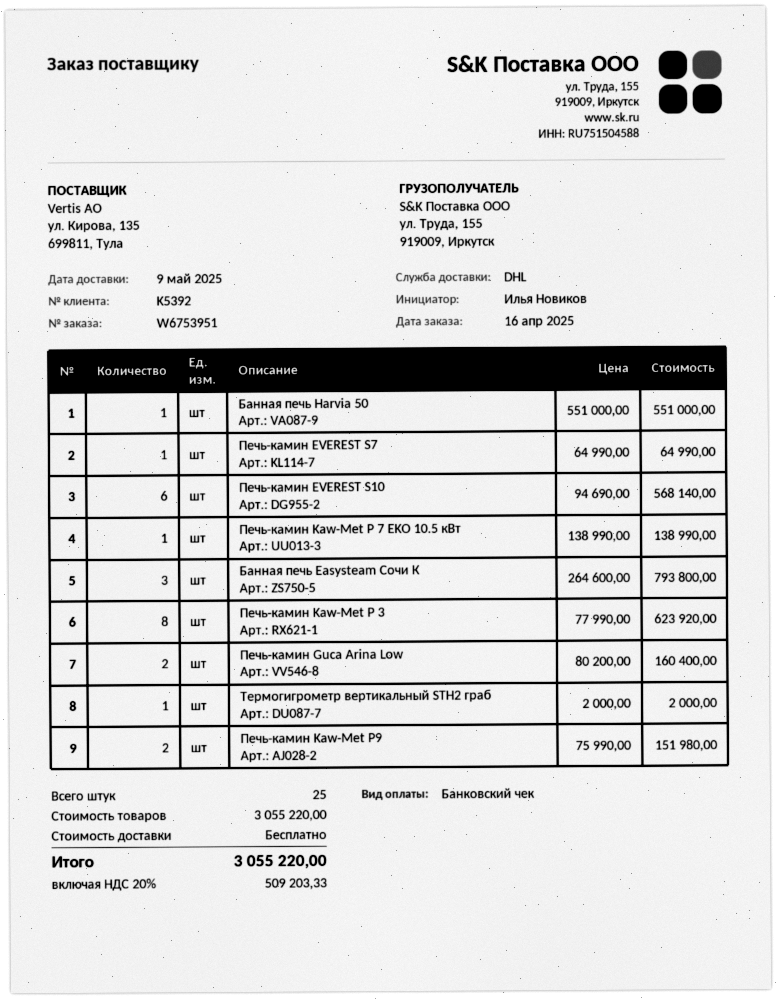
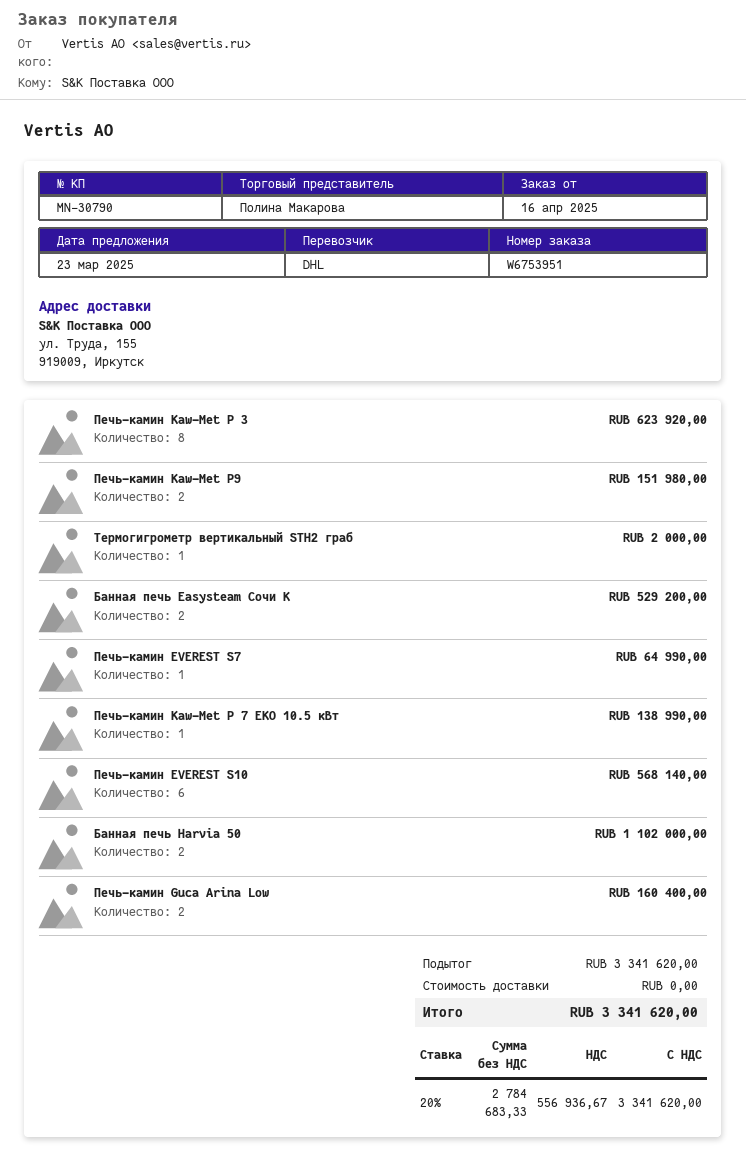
Банная печь Harvia 50: 1 for 551000.00 -> 2 for 1102000.00
Банная печь Easysteam Сочи К: 3 for 793800.00 -> 2 for 529200.00
subtotal: 3055220.00 -> 3341620.00
tax: 20% = 509203.33 -> 20% = 556936.67
total: 3055220.00 -> 3341620.00

